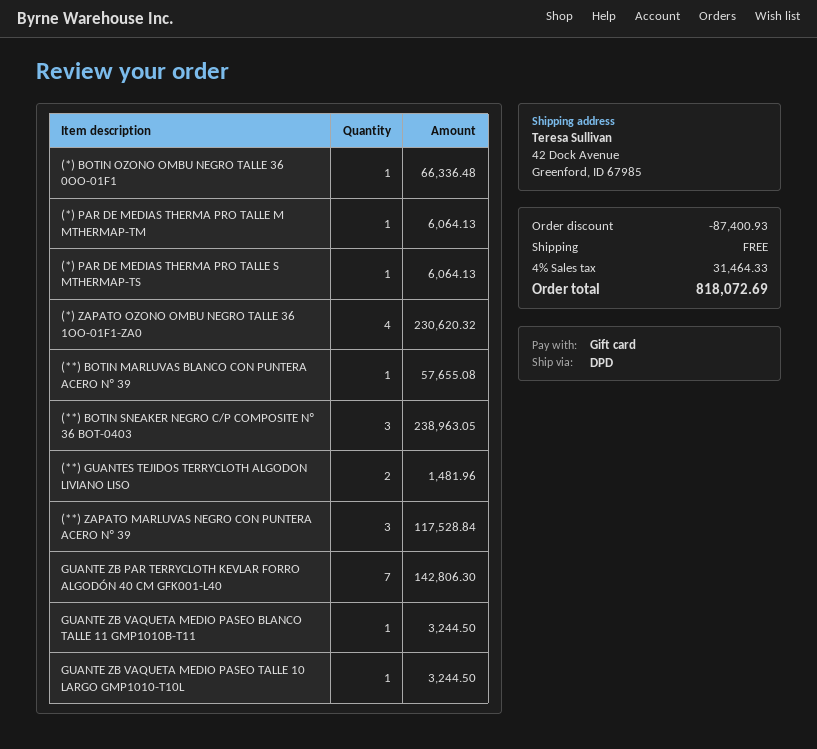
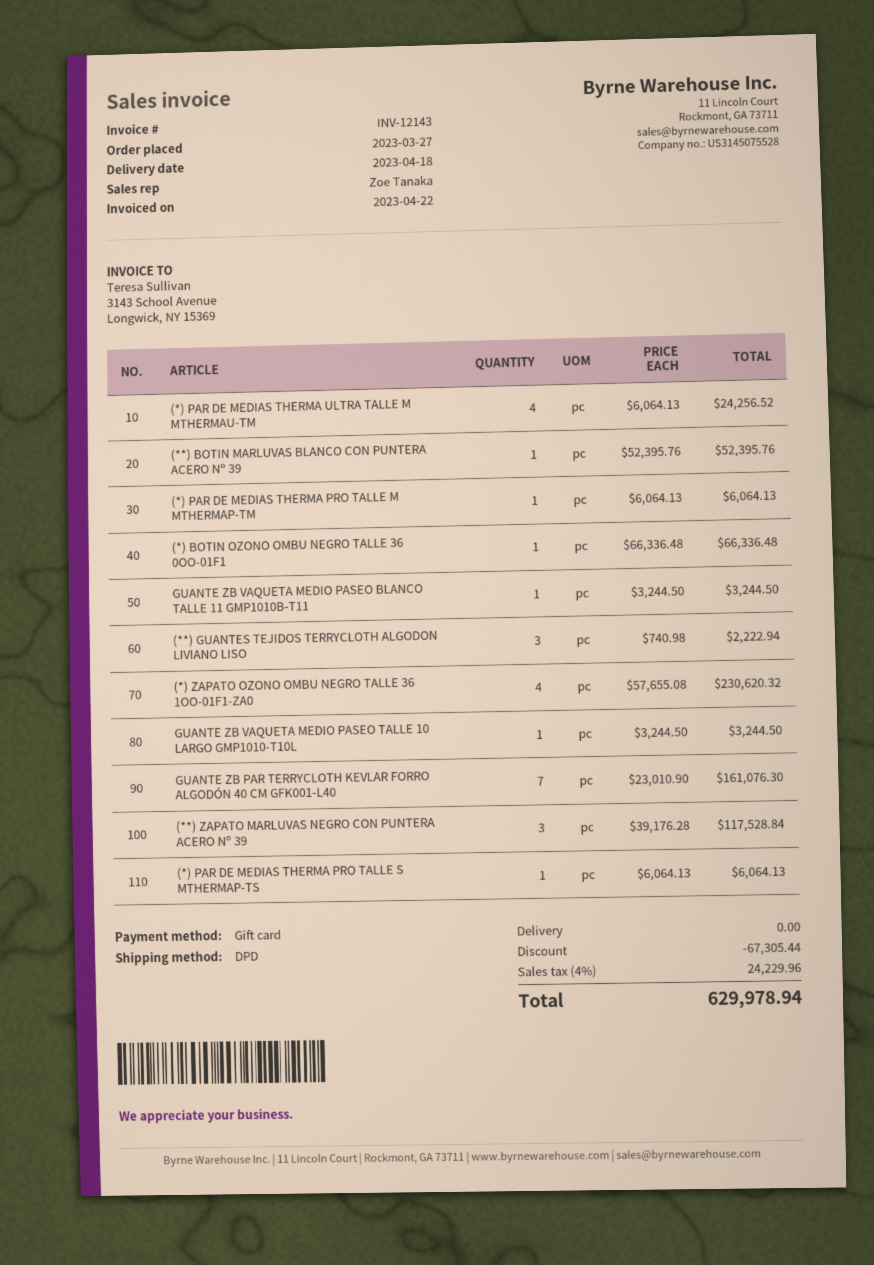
(**) BOTIN MARLUVAS BLANCO CON PUNTERA ACERO Nº 39: 1 for 57655.08 -> 1 for 52395.76
(**) BOTIN SNEAKER NEGRO C/P COMPOSITE Nº 36 BOT-0403: 3 for 238963.05 -> none
(**) GUANTES TEJIDOS TERRYCLOTH ALGODON LIVIANO LISO: 2 for 1481.96 -> 3 for 2222.94
GUANTE ZB PAR TERRYCLOTH KEVLAR FORRO ALGODÓN 40 CM GFK001-L40: 7 for 142806.30 -> 7 for 161076.30
(*) PAR DE MEDIAS THERMA ULTRA TALLE M MTHERMAU-TM: none -> 4 for 24256.52
discount: 87400.93 -> 67305.44
tax: 4% = 31464.33 -> 4% = 24229.96
total: 818072.69 -> 629978.94

